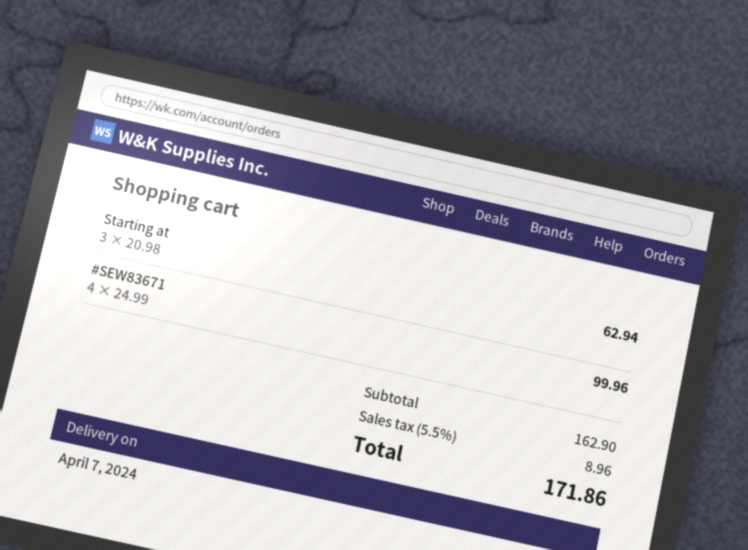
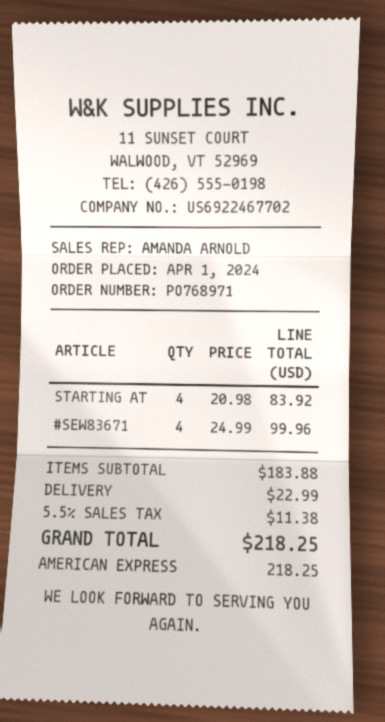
Starting at: 3 x 20.98 = 62.94 -> 4 x 20.98 = 83.92
subtotal: 162.90 -> 183.88
shipping: none -> 22.99
tax: 5.5% = 8.96 -> 5.5% = 11.38
total: 171.86 -> 218.25

